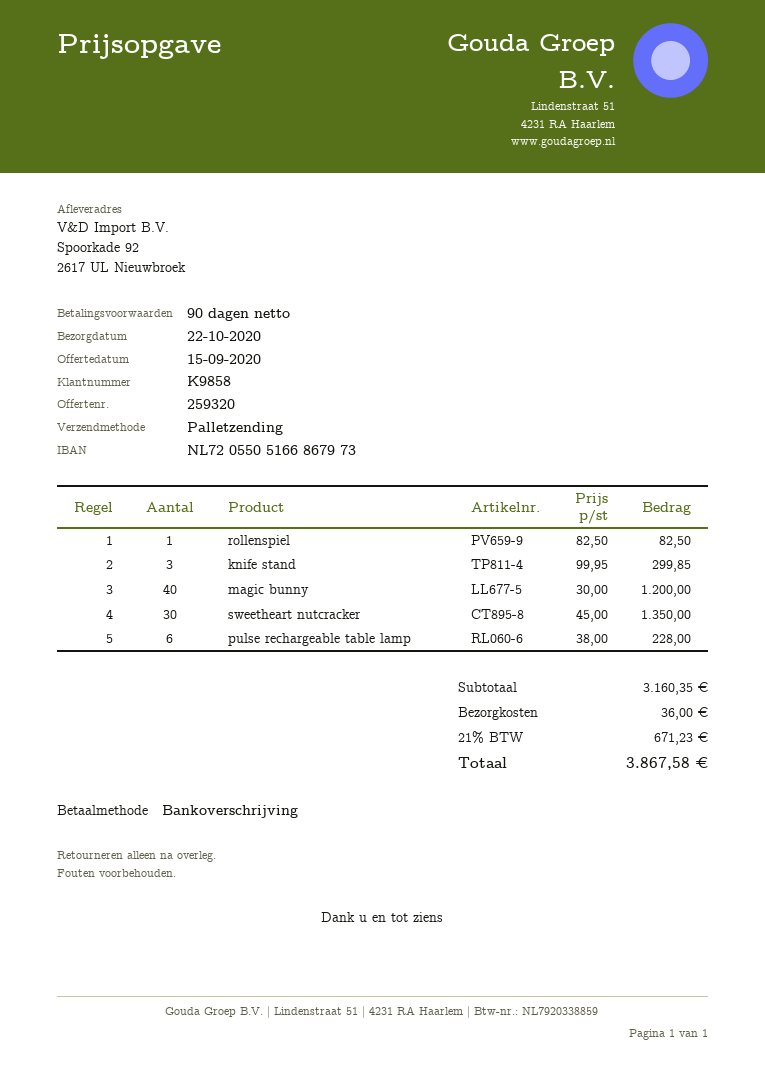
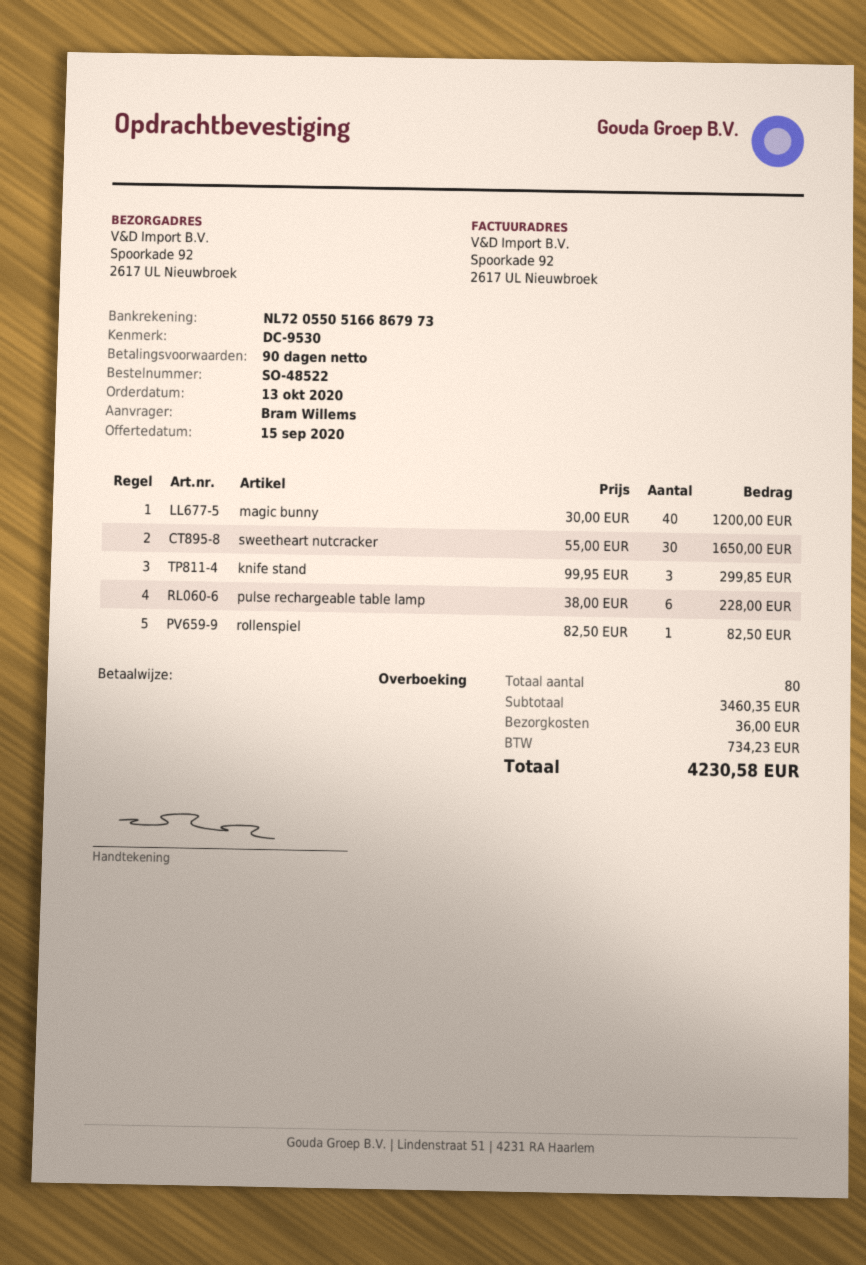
sweetheart nutcracker: 30 x 45.00 = 1350.00 -> 30 x 55.00 = 1650.00
subtotal: 3160.35 -> 3460.35
tax: 671.23 -> 734.23
total: 3867.58 -> 4230.58

